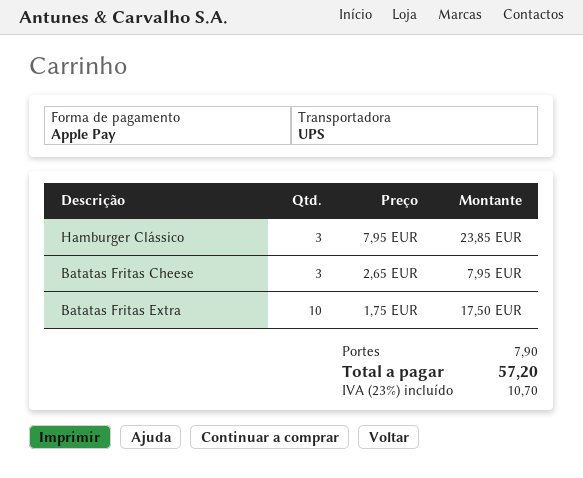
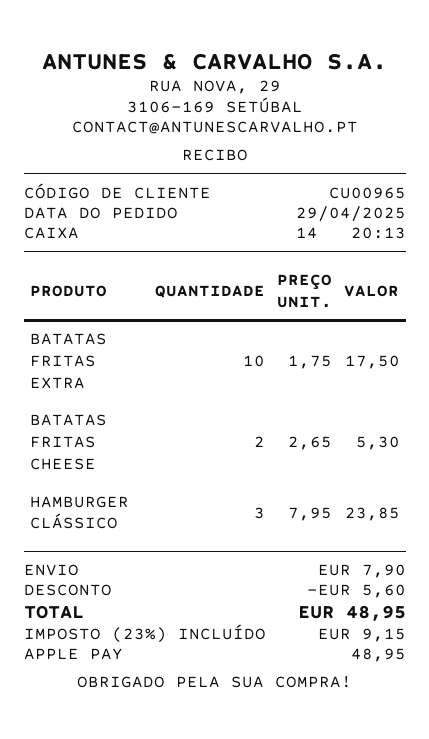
Batatas Fritas Cheese: 3 x 2.65 = 7.95 -> 2 x 2.65 = 5.30
discount: none -> 5.60
tax: 23% = 10.70 -> 23% = 9.15
total: 57.20 -> 48.95

